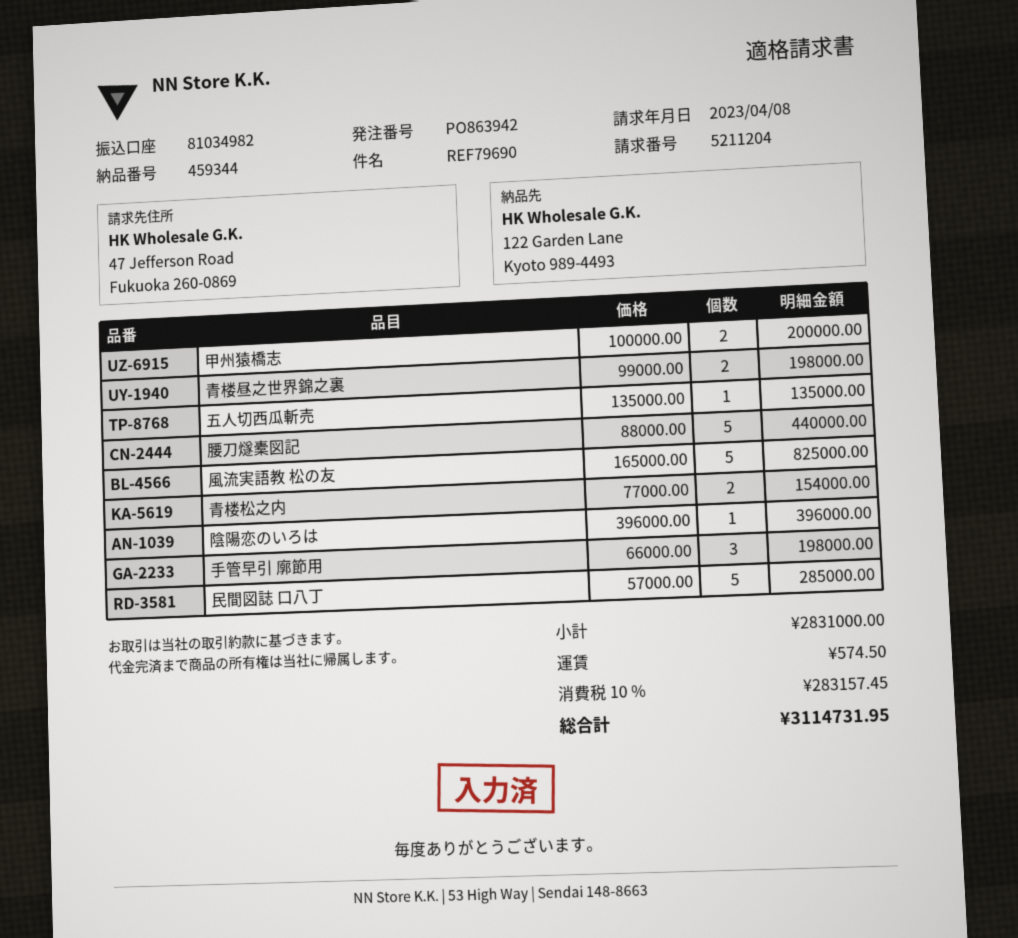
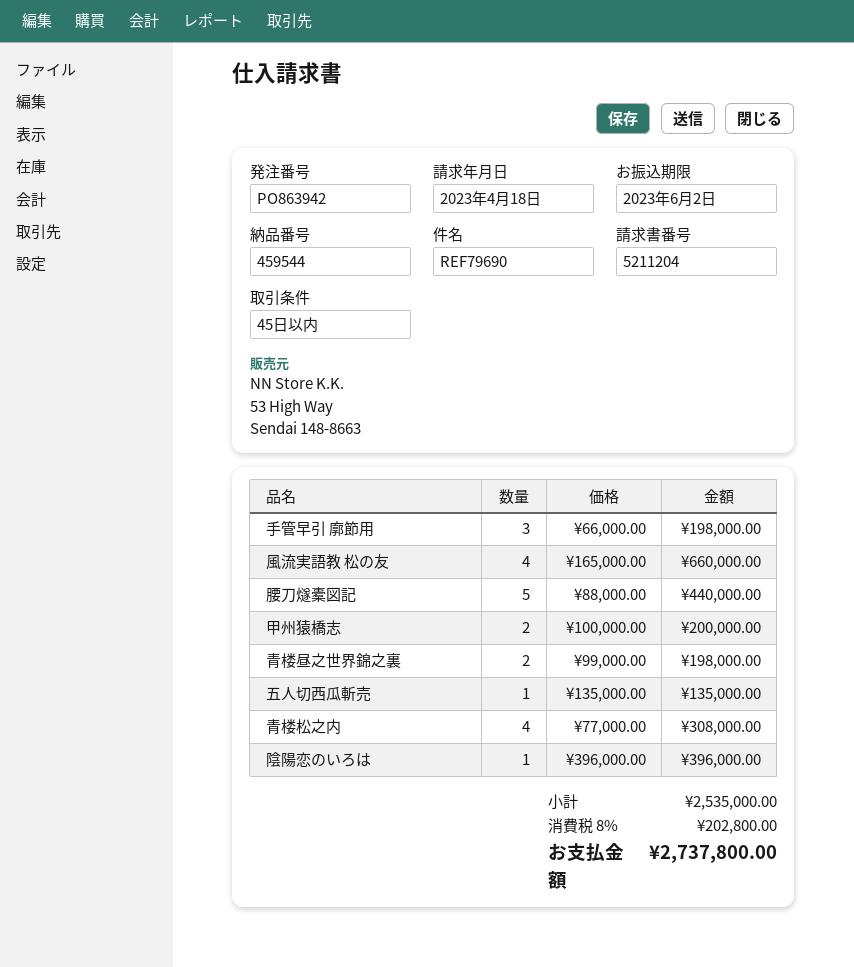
delivery note number: 459344 -> 459544
invoice date: 2023-04-08 -> 2023-04-18
風流実語教 松の友: 5 x 165000.00 = 825000.00 -> 4 x 165000.00 = 660000.00
青楼松之内: 2 x 77000.00 = 154000.00 -> 4 x 77000.00 = 308000.00
民間図誌 口八丁: 5 x 57000.00 = 285000.00 -> none
subtotal: 2831000.00 -> 2535000.00
shipping: 574.50 -> none
tax: 10% = 283157.45 -> 8% = 202800.00
total: 3114731.95 -> 2737800.00

